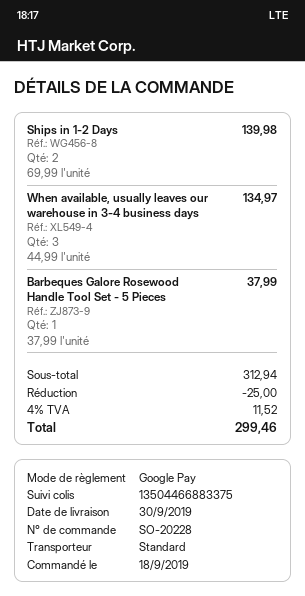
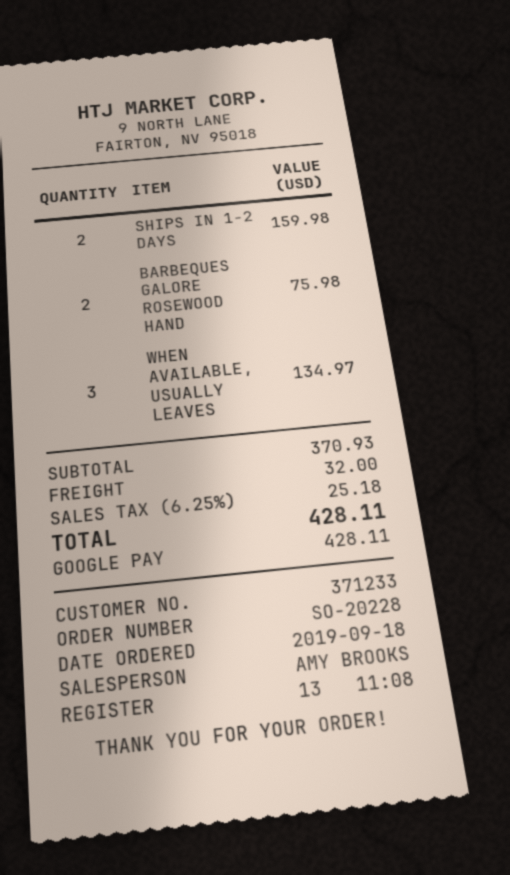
Ships in 1-2 Days: 2 for 139.98 -> 2 for 159.98
Barbeques Galore Rosewood Handle Tool Set - 5 Pieces: 1 for 37.99 -> 2 for 75.98
subtotal: 312.94 -> 370.93
discount: 25.00 -> none
shipping: none -> 32.00
tax: 4% = 11.52 -> 6.25% = 25.18
total: 299.46 -> 428.11

